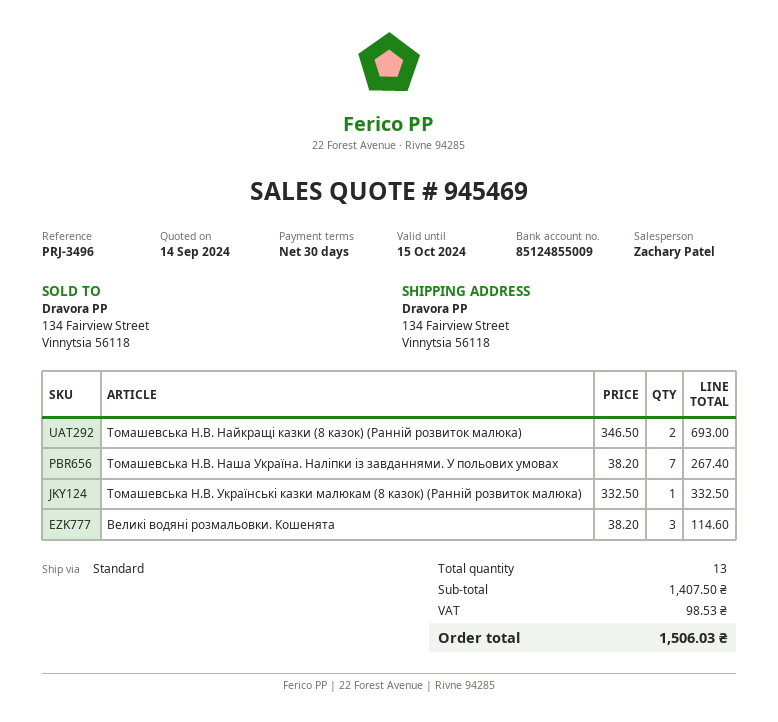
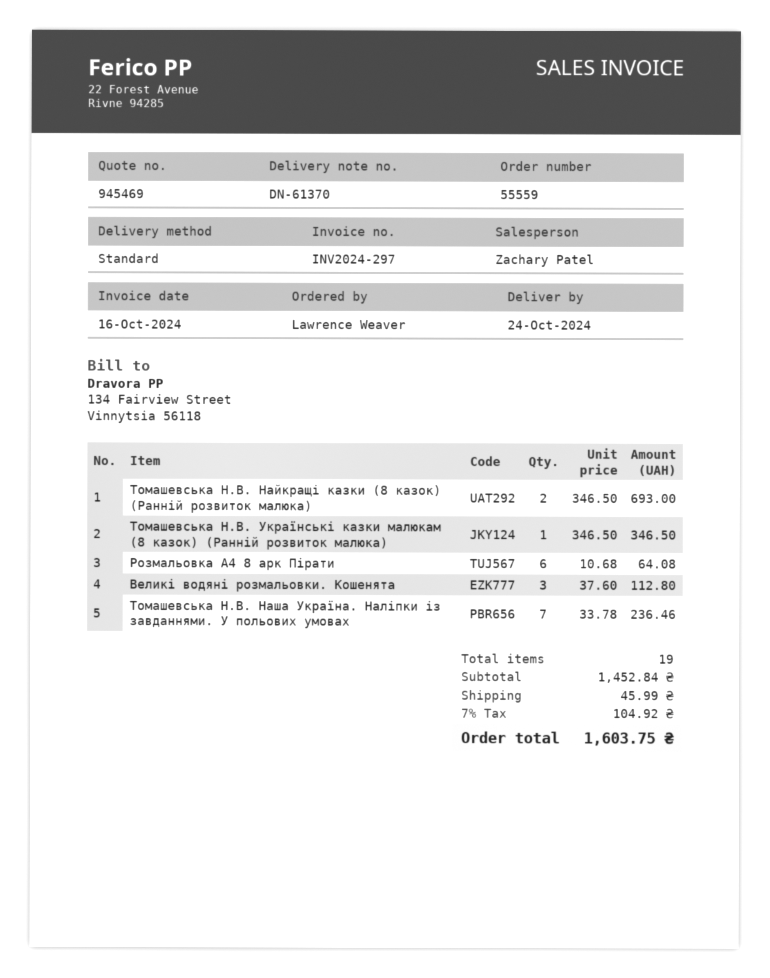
Томашевська Н.В. Наша Україна. Наліпки із завданнями. У польових умовах: 7 x 38.20 = 267.40 -> 7 x 33.78 = 236.46
Томашевська Н.В. Українські казки малюкам (8 казок) (Ранній розвиток малюка): 1 x 332.50 = 332.50 -> 1 x 346.50 = 346.50
Великі водяні розмальовки. Кошенята: 3 x 38.20 = 114.60 -> 3 x 37.60 = 112.80
Розмальовка А4 8 арк Пірати: none -> 6 x 10.68 = 64.08
total quantity: 13 -> 19
subtotal: 1407.50 -> 1452.84
shipping: none -> 45.99
tax: 98.53 -> 104.92
total: 1506.03 -> 1603.75

